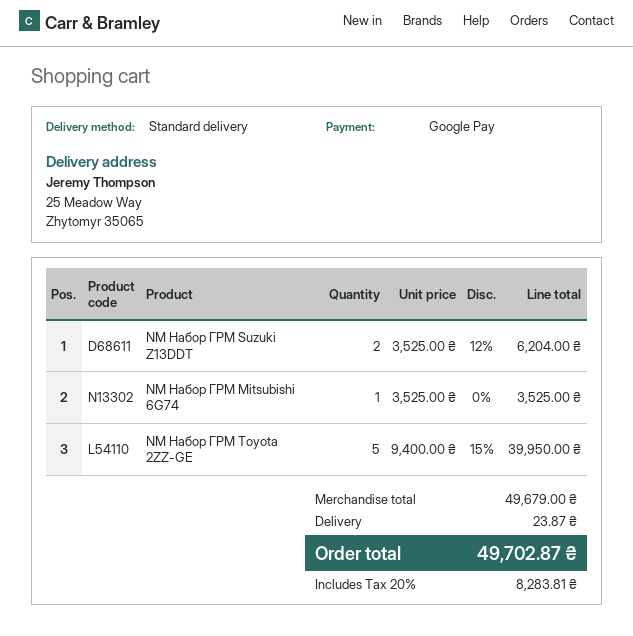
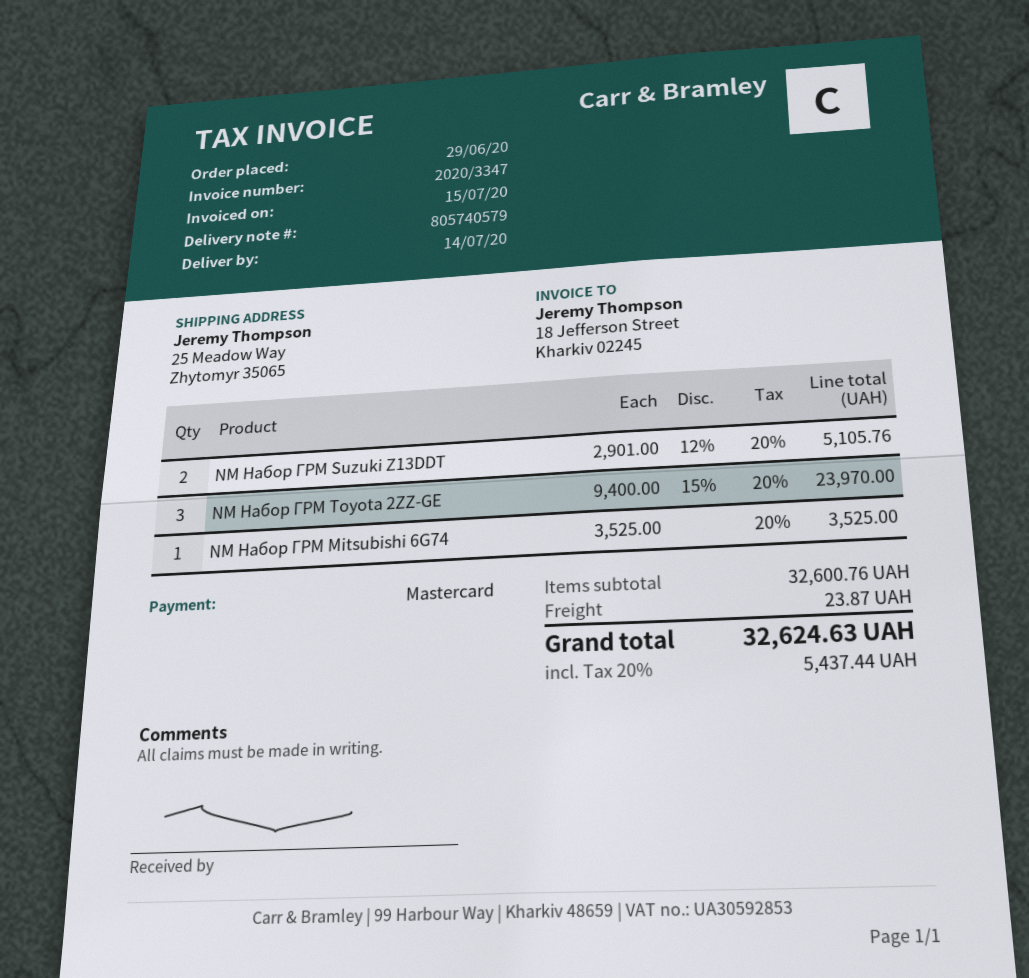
payment method: Google Pay -> Mastercard
NM Набор ГРМ Suzuki Z13DDT: 2 x 3525.00 - 12% = 6204.00 -> 2 x 2901.00 - 12% = 5105.76
NM Набор ГРМ Toyota 2ZZ-GE: 5 x 9400.00 - 15% = 39950.00 -> 3 x 9400.00 - 15% = 23970.00
subtotal: 49679.00 -> 32600.76
tax: 20% = 8283.81 -> 20% = 5437.44
total: 49702.87 -> 32624.63

